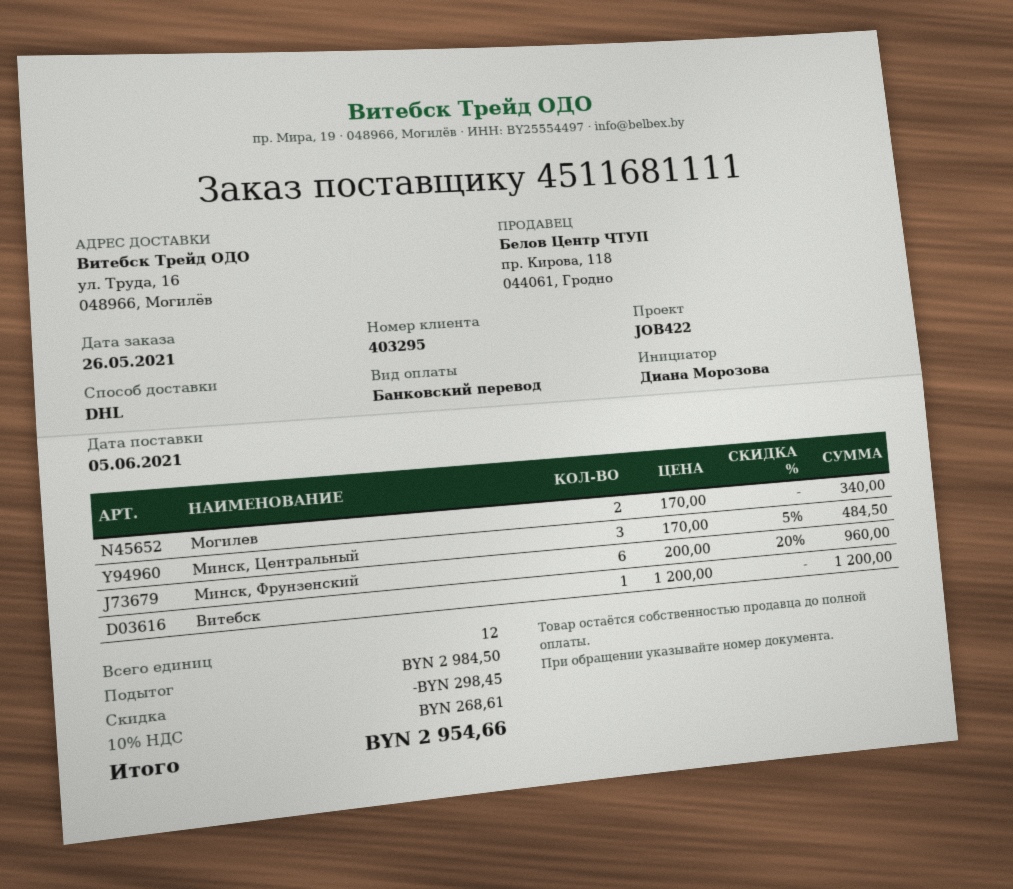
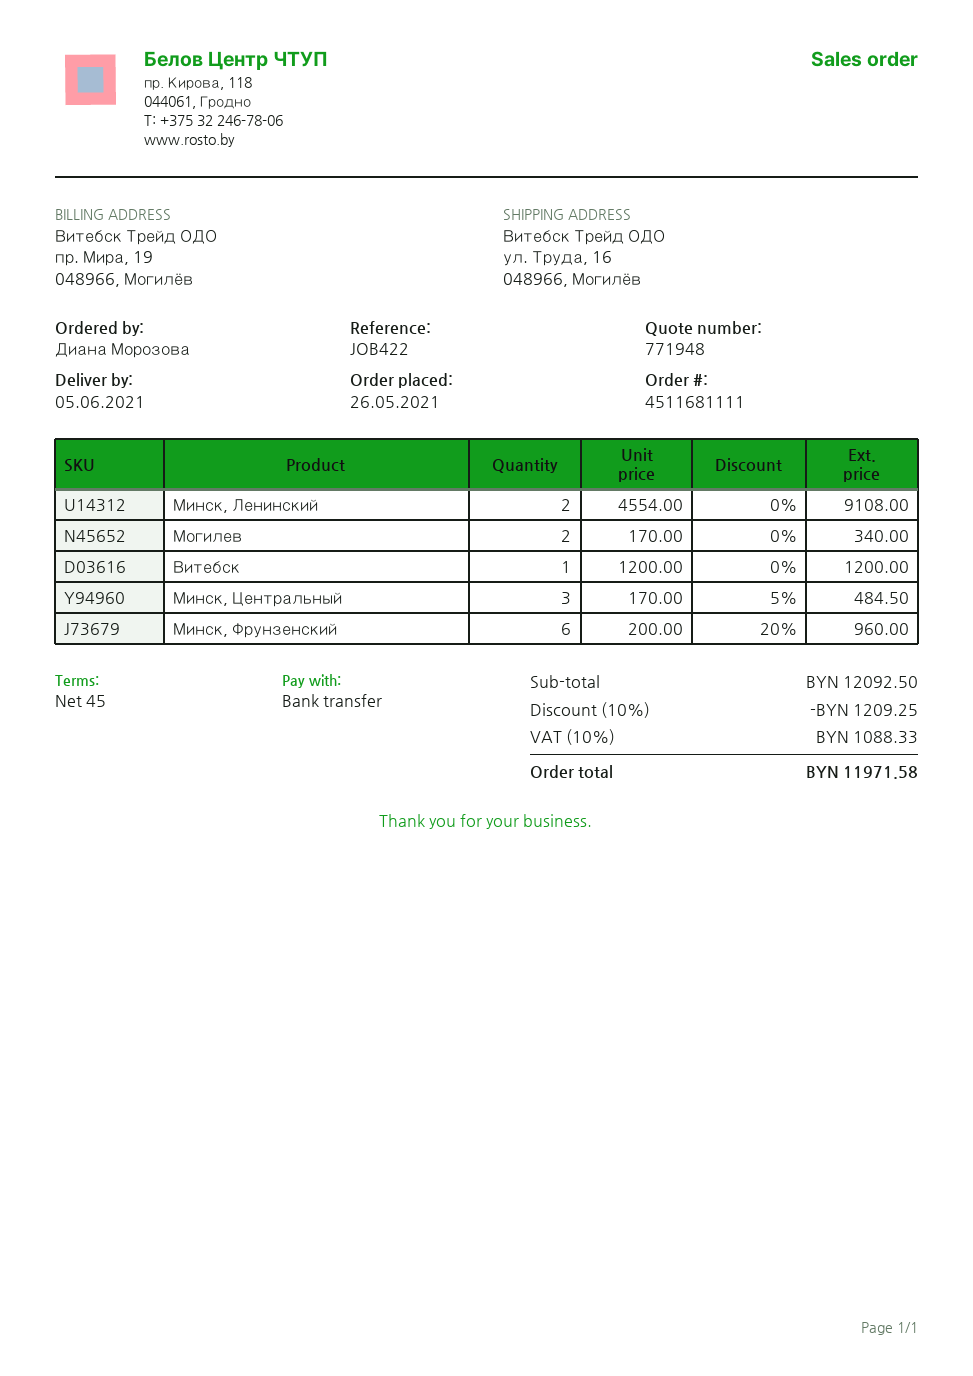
Минск, Ленинский: none -> 2 x 4554.00 = 9108.00
subtotal: 2984.50 -> 12092.50
discount: 298.45 -> 1209.25
tax: 10% = 268.61 -> 10% = 1088.33
total: 2954.66 -> 11971.58

